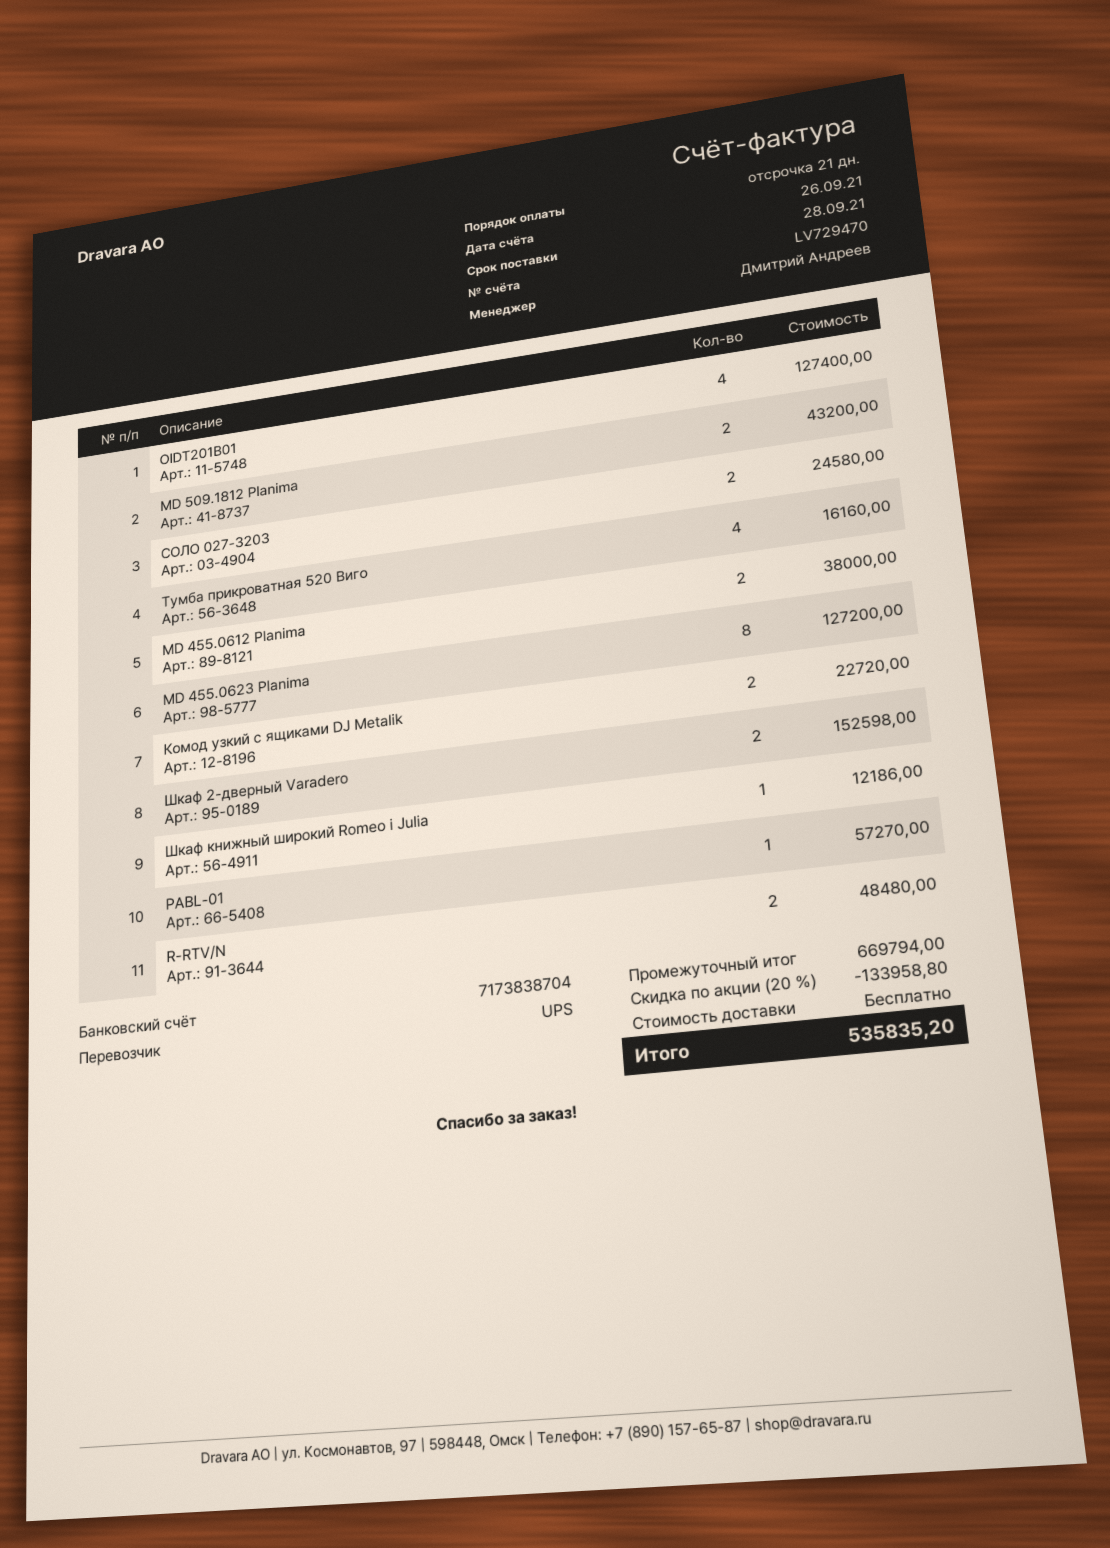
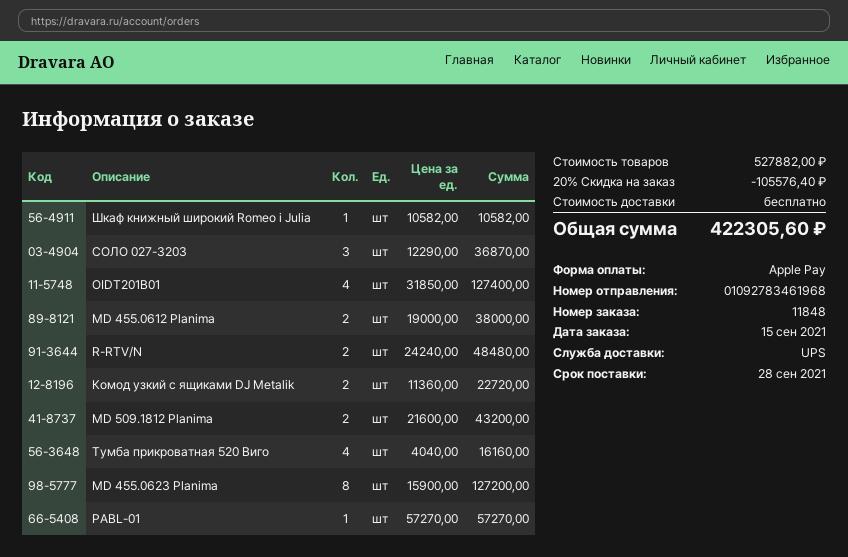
СОЛО 027-3203: 2 for 24580.00 -> 3 for 36870.00
Шкаф 2-дверный Varadero: 2 for 152598.00 -> none
Шкаф книжный широкий Romeo i Julia: 1 for 12186.00 -> 1 for 10582.00
subtotal: 669794.00 -> 527882.00
discount: 20% = 133958.80 -> 20% = 105576.40
total: 535835.20 -> 422305.60

